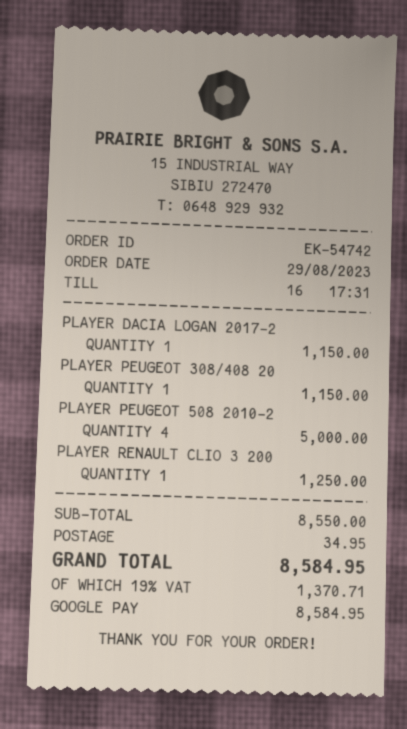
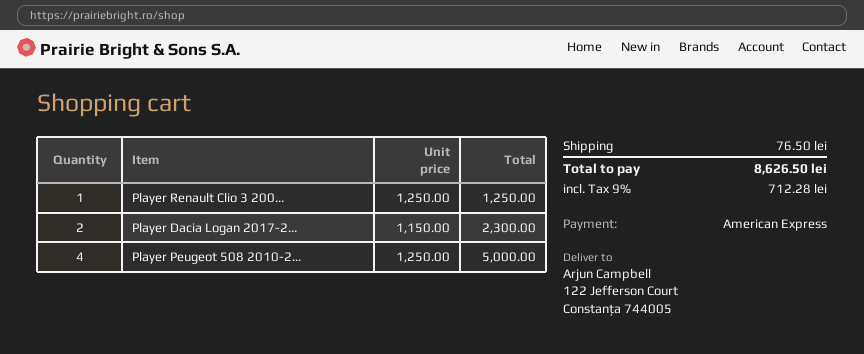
payment method: Google Pay -> American Express
PLAYER DACIA LOGAN 2017-2: 1 for 1150.00 -> 2 for 2300.00
PLAYER PEUGEOT 308/408 20: 1 for 1150.00 -> none
shipping: 34.95 -> 76.50
tax: 19% = 1370.71 -> 9% = 712.28
total: 8584.95 -> 8626.50

